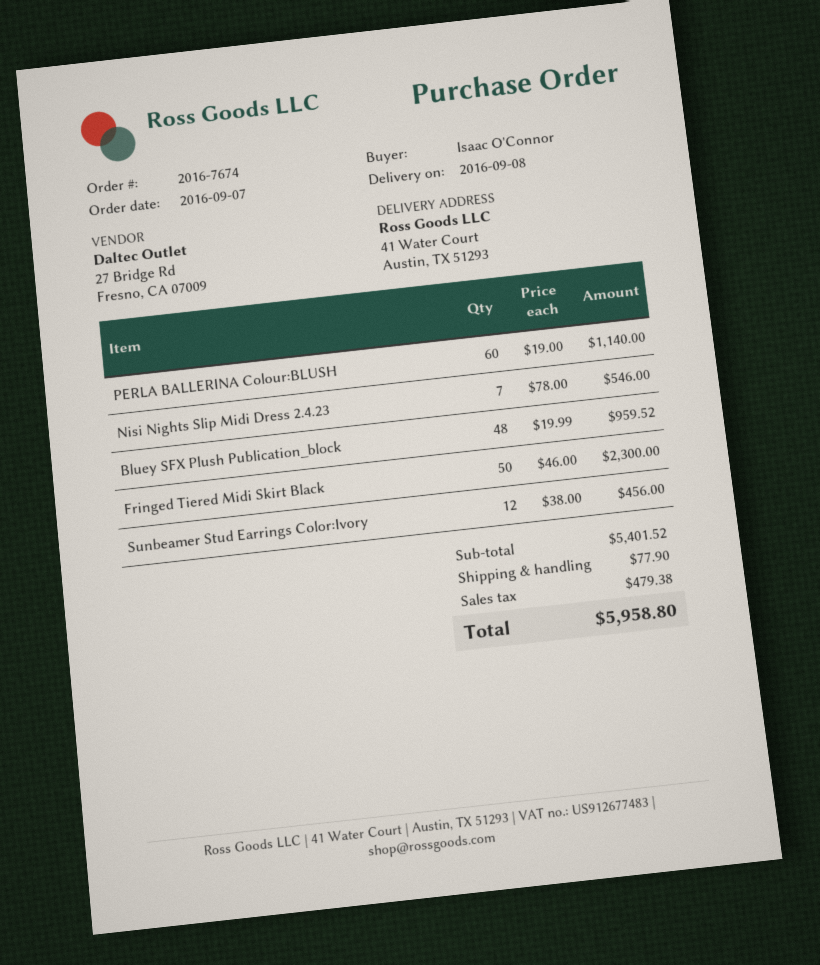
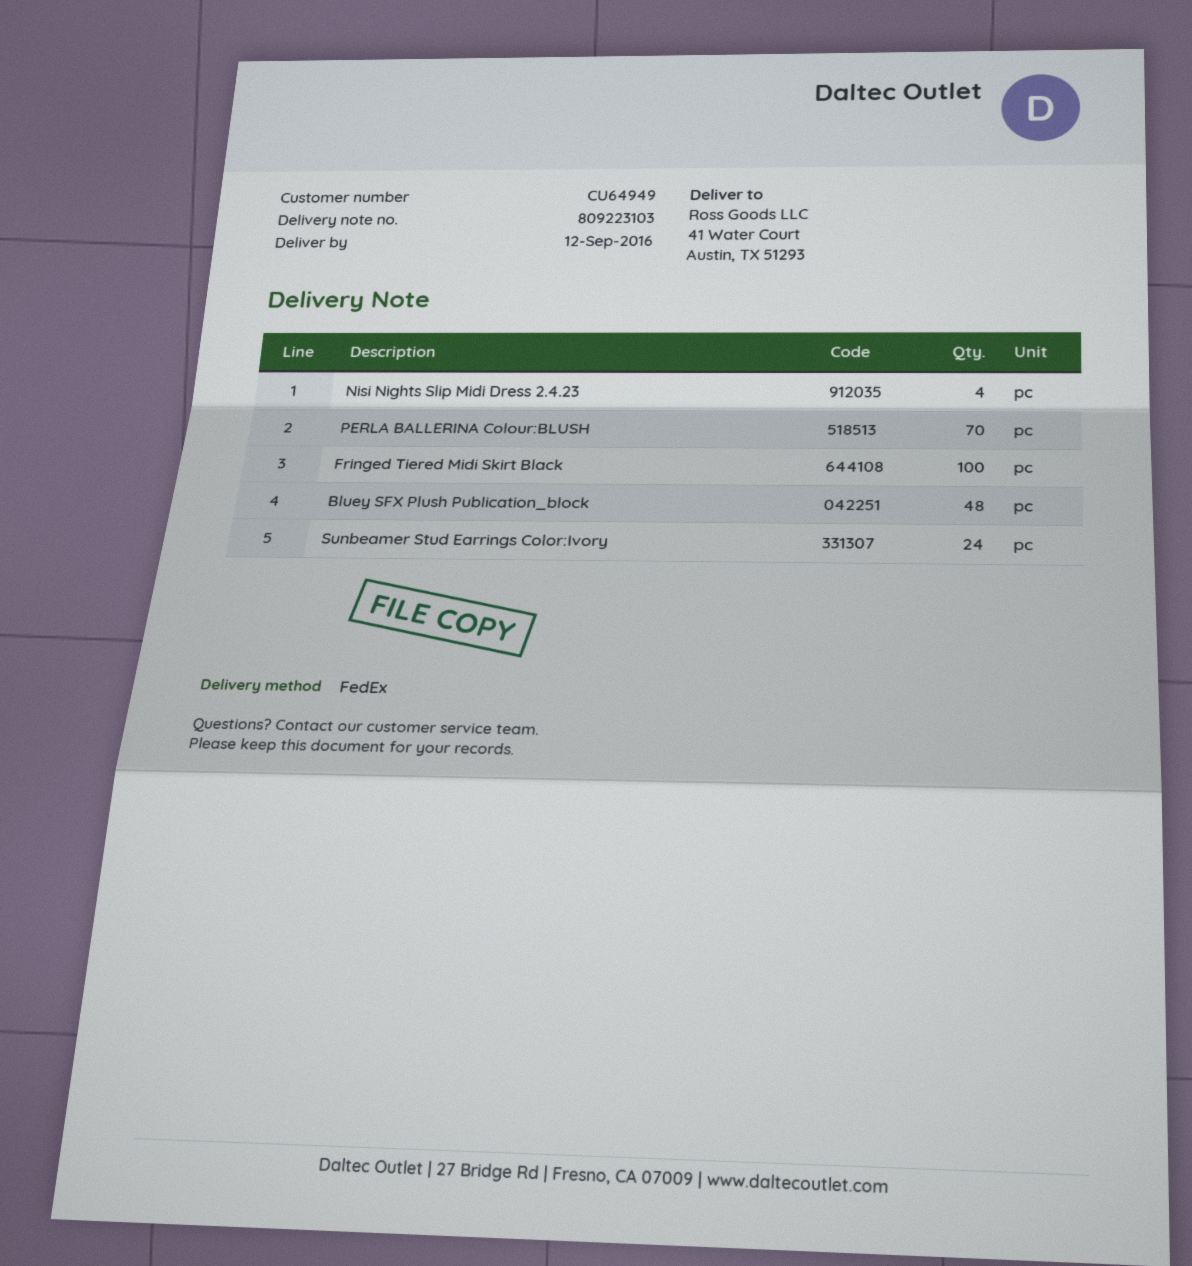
delivery date: 2016-09-08 -> 2016-09-12
PERLA BALLERINA Colour:BLUSH: 60 -> 70
Nisi Nights Slip Midi Dress 2.4.23: 7 -> 4
Fringed Tiered Midi Skirt Black: 50 -> 100
Sunbeamer Stud Earrings Color:Ivory: 12 -> 24

